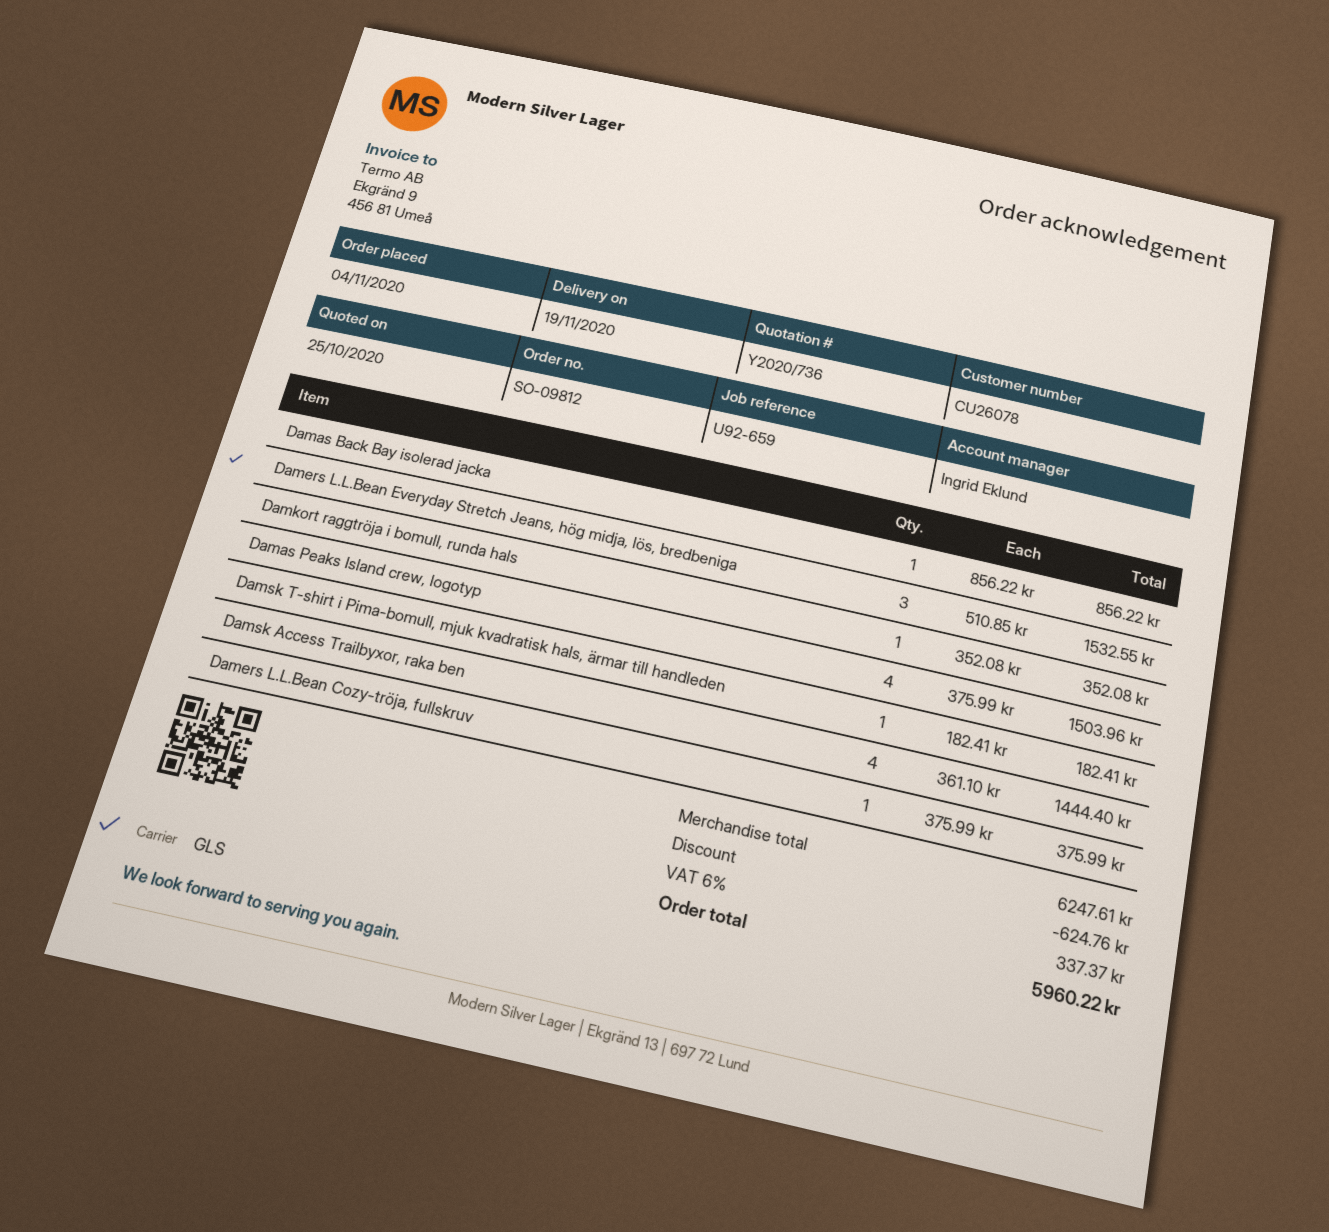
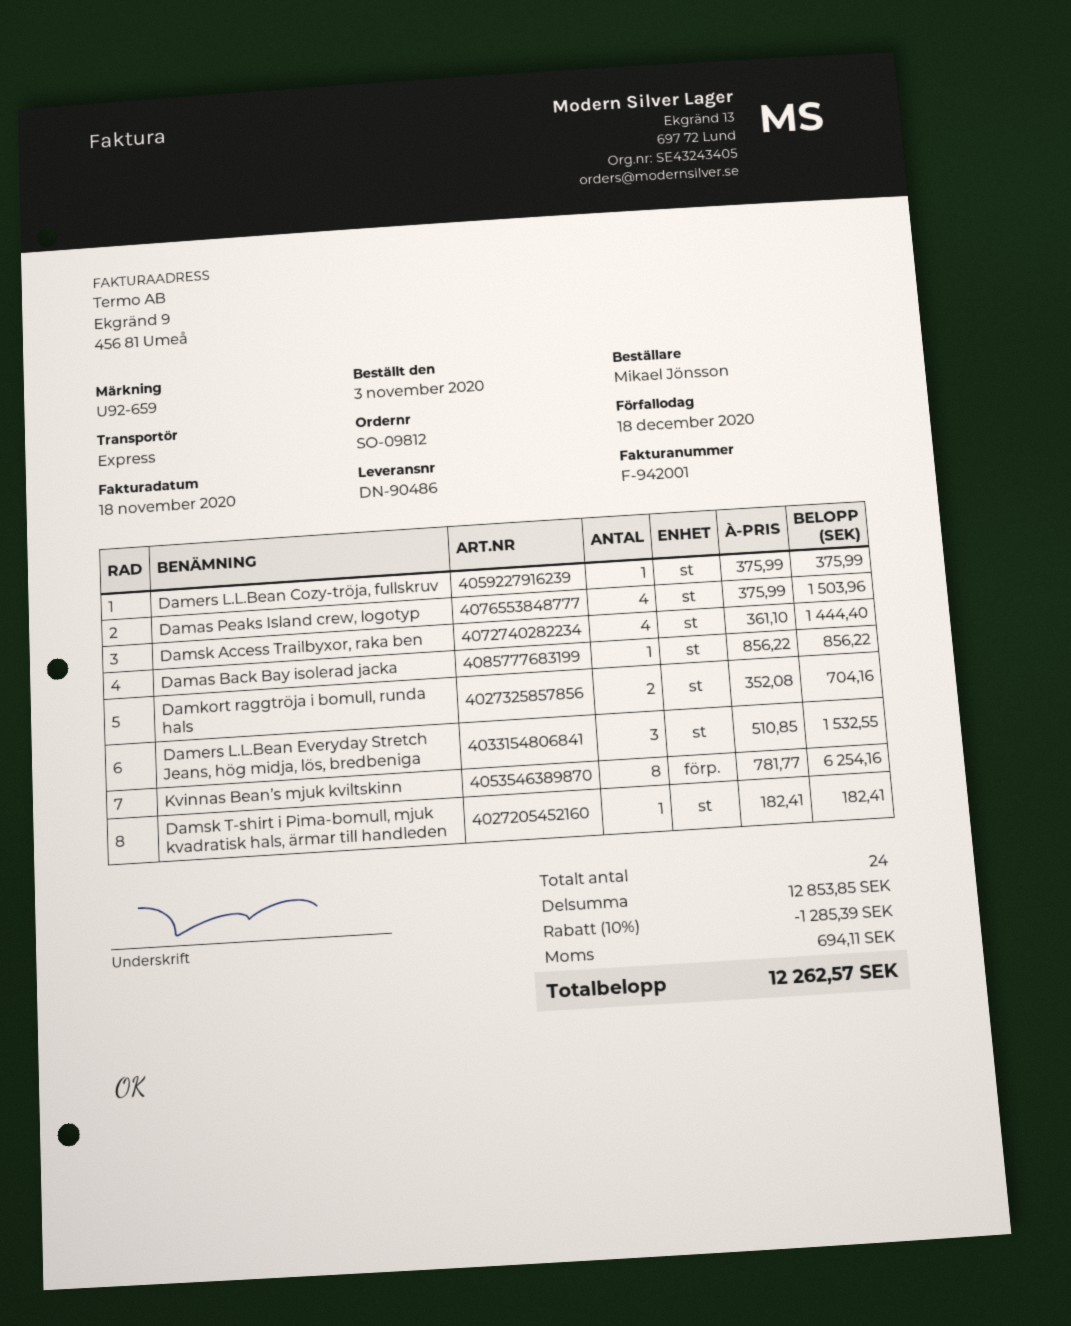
order date: 2020-11-04 -> 2020-11-03
shipping method: GLS -> express
Damkort raggtröja i bomull, runda hals: 1 x 352.08 = 352.08 -> 2 x 352.08 = 704.16
Kvinnas Bean’s mjuk kviltskinn: none -> 8 x 781.77 = 6254.16
subtotal: 6247.61 -> 12853.85
discount: 624.76 -> 1285.39
tax: 337.37 -> 694.11
total: 5960.22 -> 12262.57

